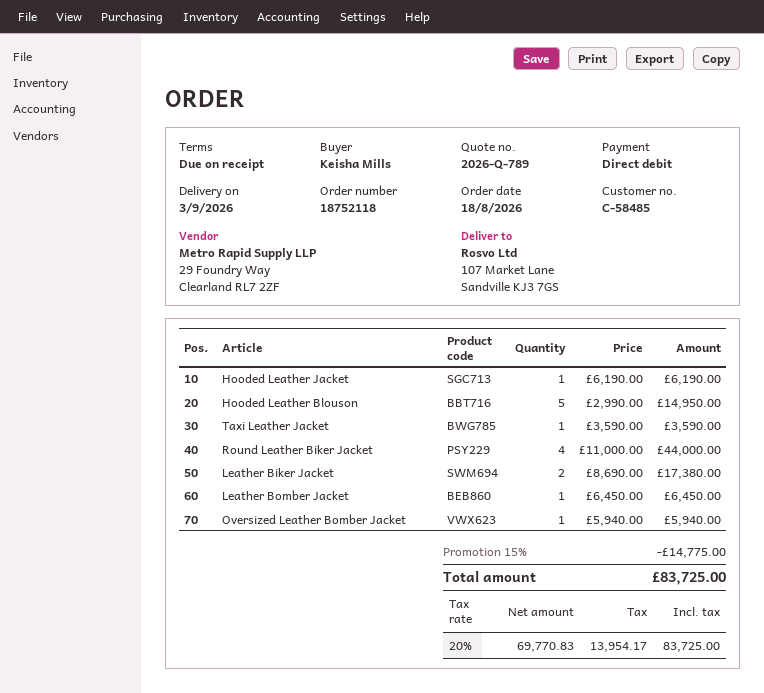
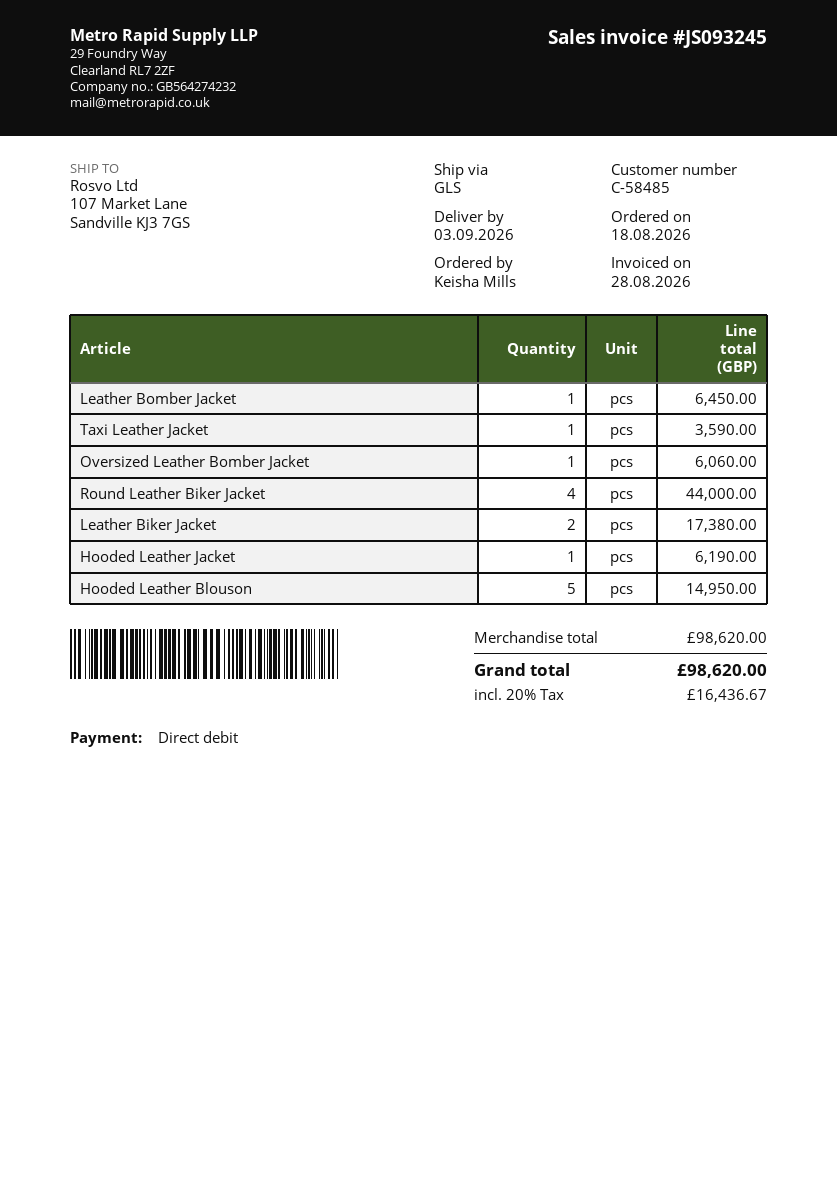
Oversized Leather Bomber Jacket: 1 for 5940.00 -> 1 for 6060.00
discount: 15% = 14775.00 -> none
tax: 20% = 13954.17 -> 20% = 16436.67
total: 83725.00 -> 98620.00

